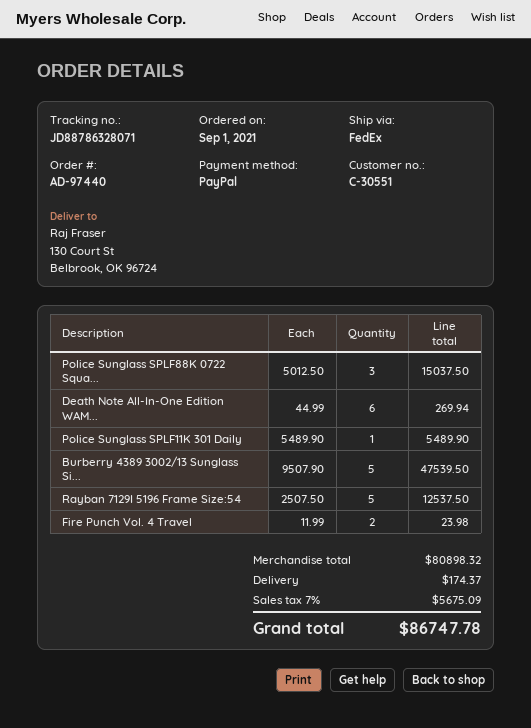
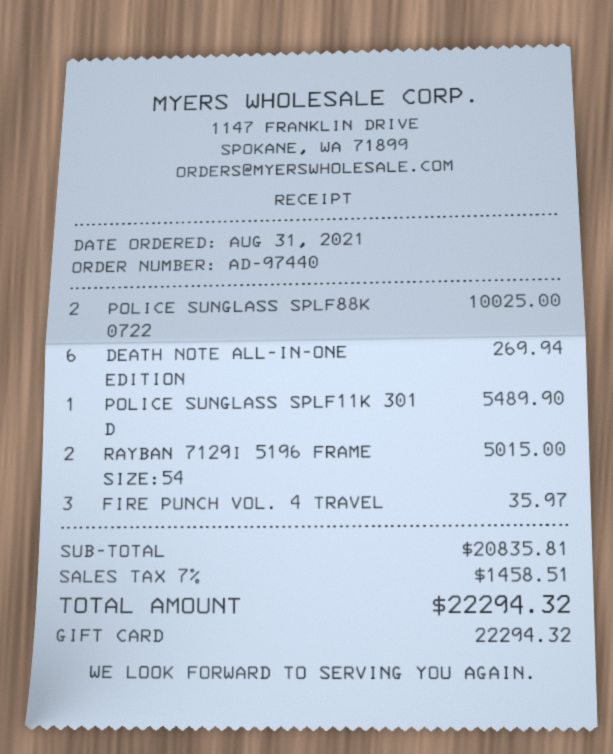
order date: 2021-09-01 -> 2021-08-31
payment method: PayPal -> gift card
Police Sunglass SPLF88K 0722 Squa...: 3 for 15037.50 -> 2 for 10025.00
Burberry 4389 3002/13 Sunglass Si...: 5 for 47539.50 -> none
Rayban 7129I 5196 Frame Size:54: 5 for 12537.50 -> 2 for 5015.00
Fire Punch Vol. 4 Travel: 2 for 23.98 -> 3 for 35.97
subtotal: 80898.32 -> 20835.81
shipping: 174.37 -> none
tax: 7% = 5675.09 -> 7% = 1458.51
total: 86747.78 -> 22294.32

